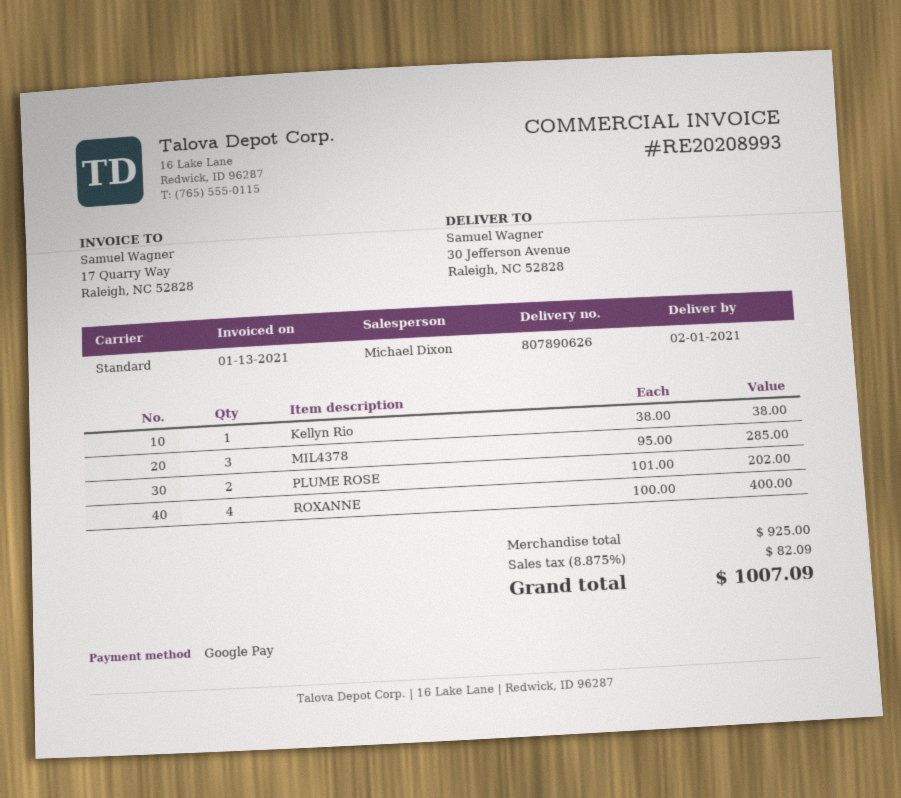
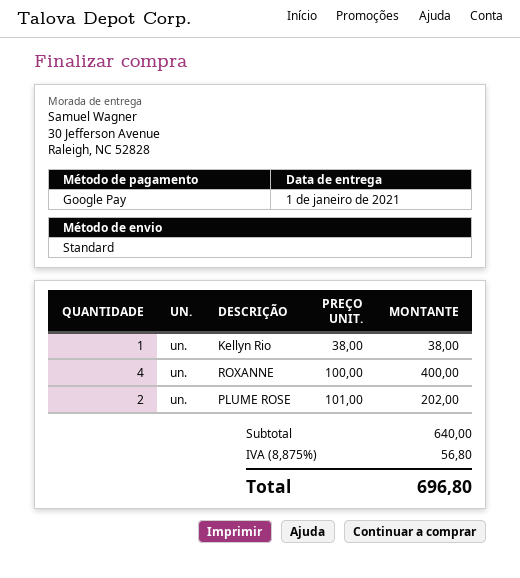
delivery date: 2021-02-01 -> 2021-01-01
MIL4378: 3 x 95.00 = 285.00 -> none
subtotal: 925.00 -> 640.00
tax: 8.875% = 82.09 -> 8.875% = 56.80
total: 1007.09 -> 696.80

